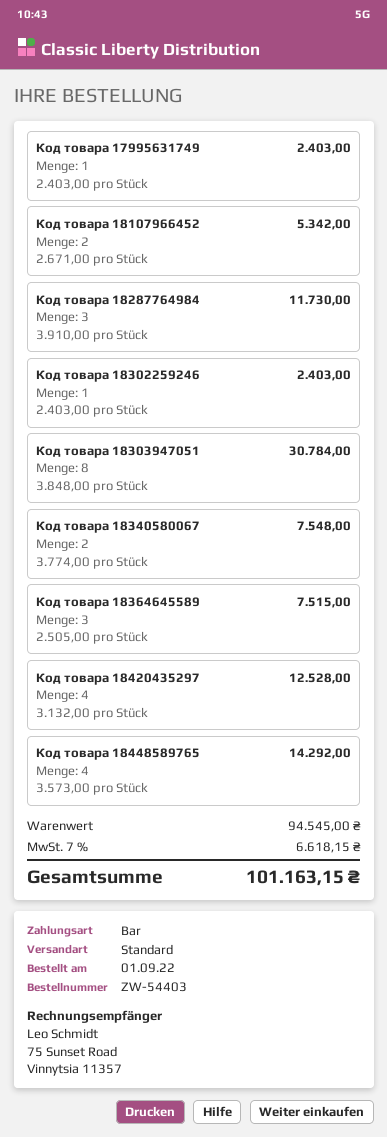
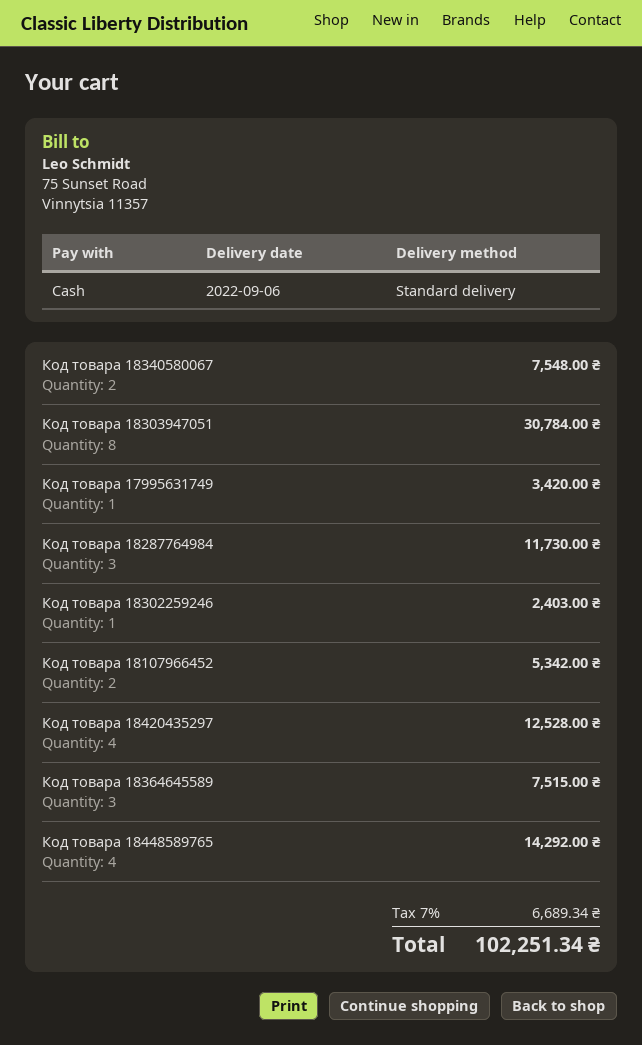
Код товара 17995631749: 1 for 2403.00 -> 1 for 3420.00
tax: 7% = 6618.15 -> 7% = 6689.34
total: 101163.15 -> 102251.34

